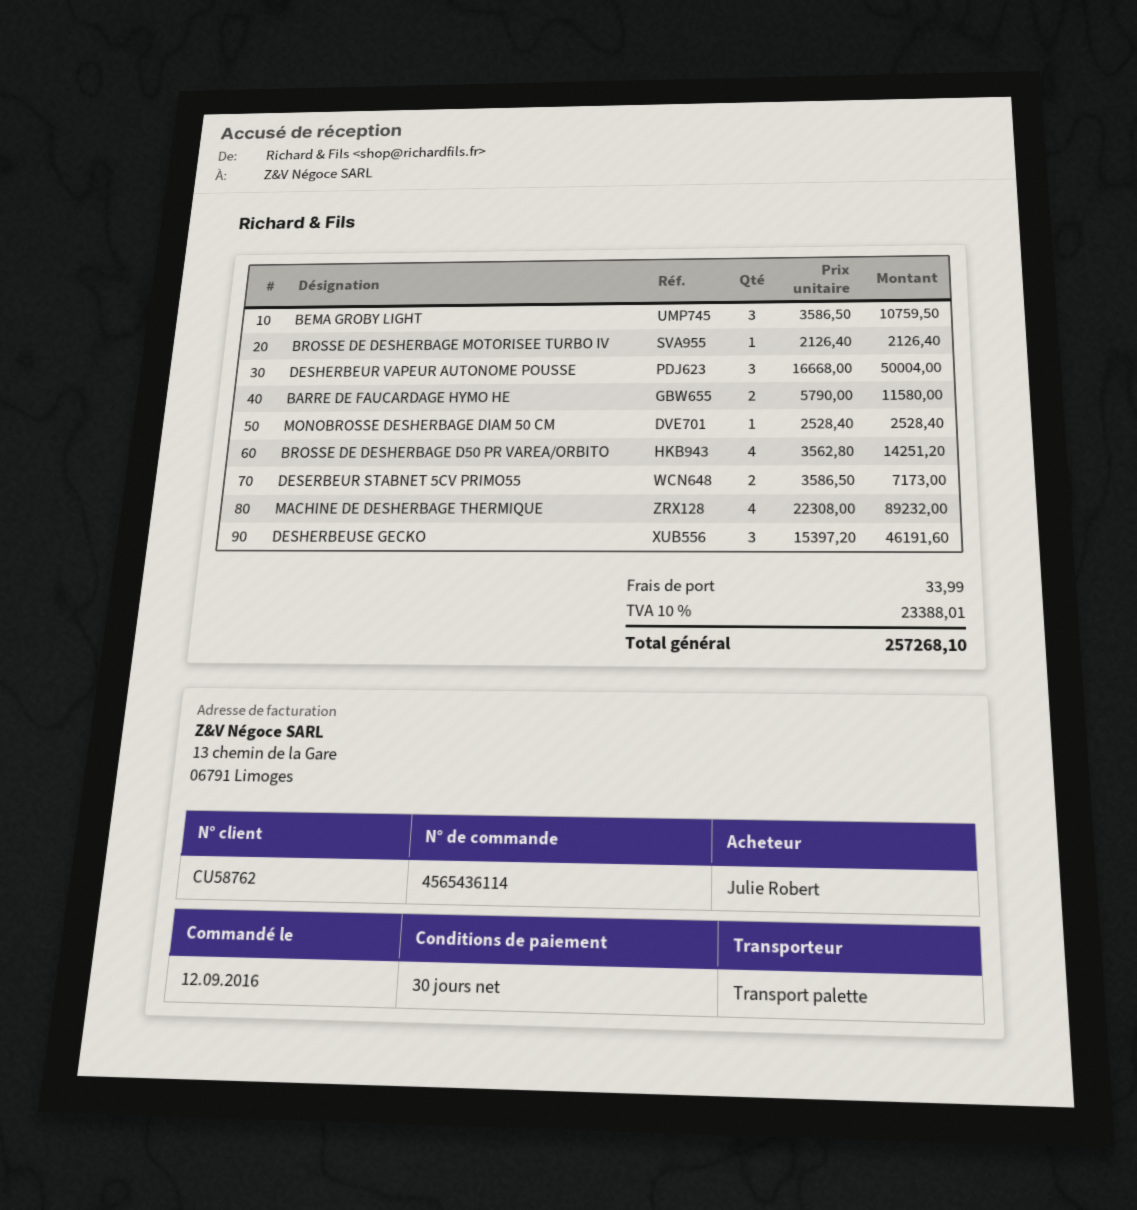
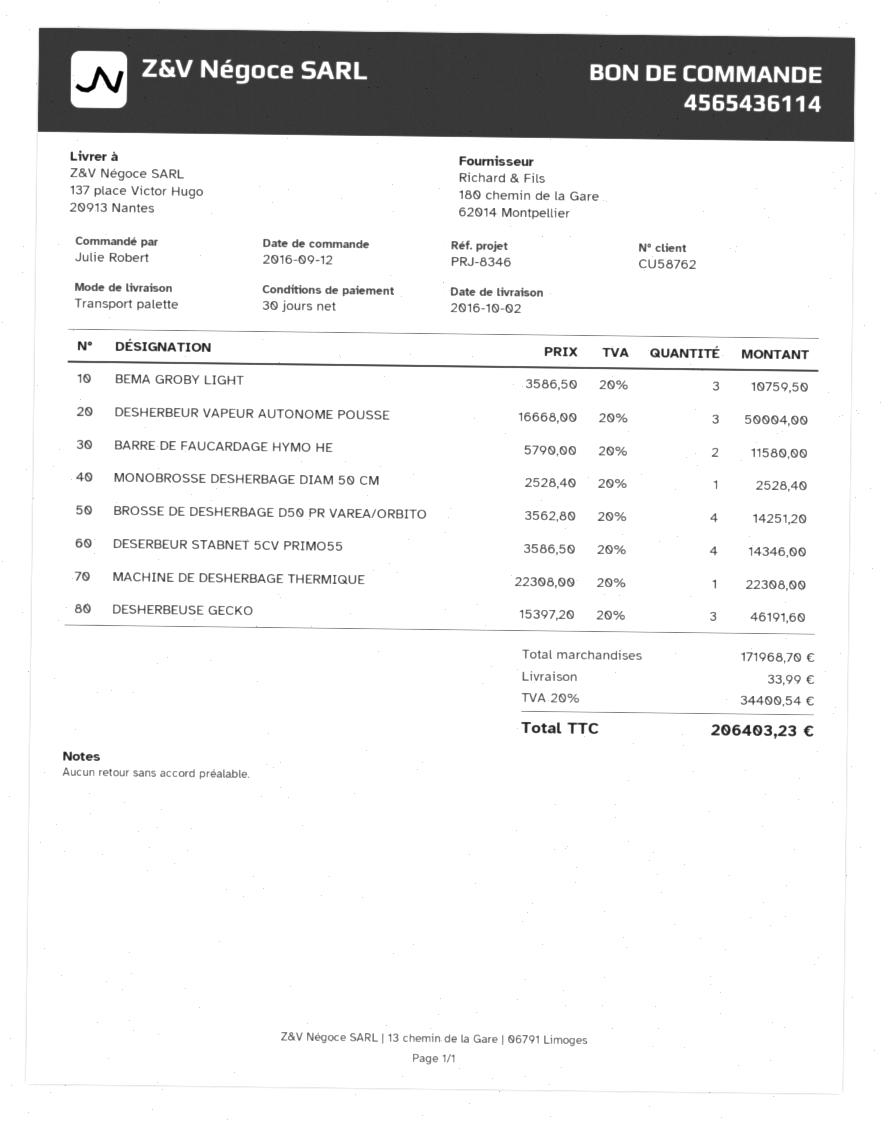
BROSSE DE DESHERBAGE MOTORISEE TURBO IV: 1 x 2126.40 = 2126.40 -> none
DESERBEUR STABNET 5CV PRIMO55: 2 x 3586.50 = 7173.00 -> 4 x 3586.50 = 14346.00
MACHINE DE DESHERBAGE THERMIQUE: 4 x 22308.00 = 89232.00 -> 1 x 22308.00 = 22308.00
tax: 10% = 23388.01 -> 20% = 34400.54
total: 257268.10 -> 206403.23

